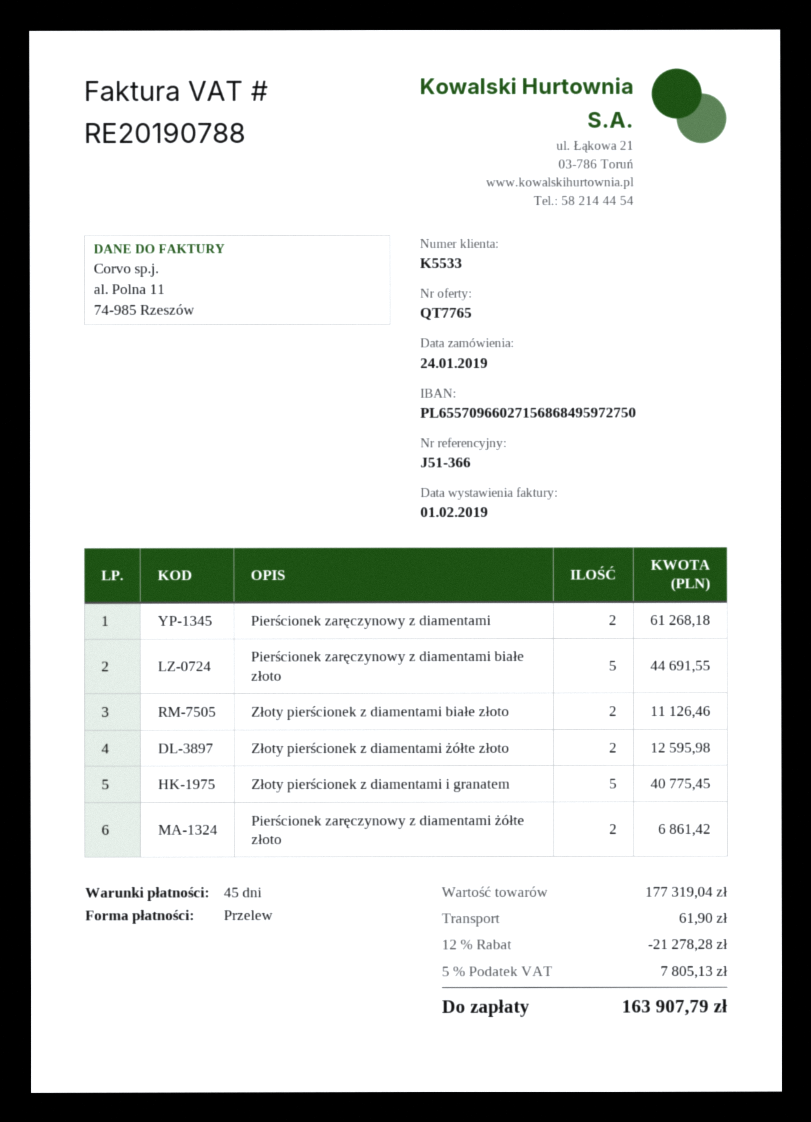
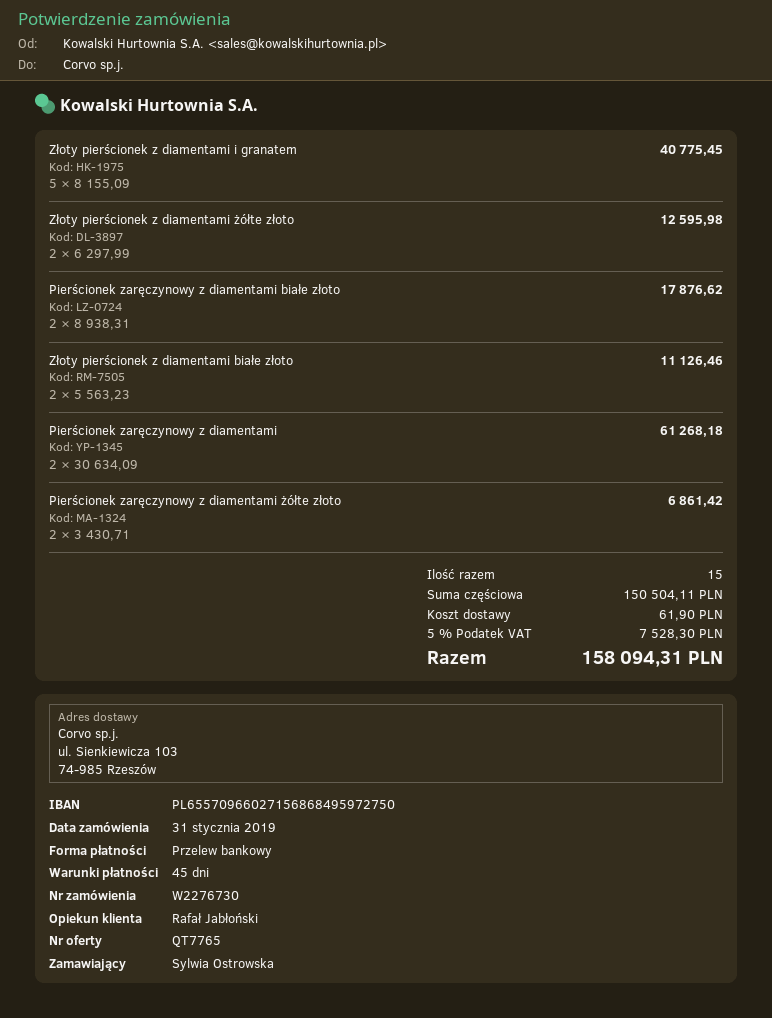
order date: 2019-01-24 -> 2019-01-31
Pierścionek zaręczynowy z diamentami białe złoto: 5 for 44691.55 -> 2 for 17876.62
subtotal: 177319.04 -> 150504.11
discount: 12% = 21278.28 -> none
tax: 5% = 7805.13 -> 5% = 7528.30
total: 163907.79 -> 158094.31

